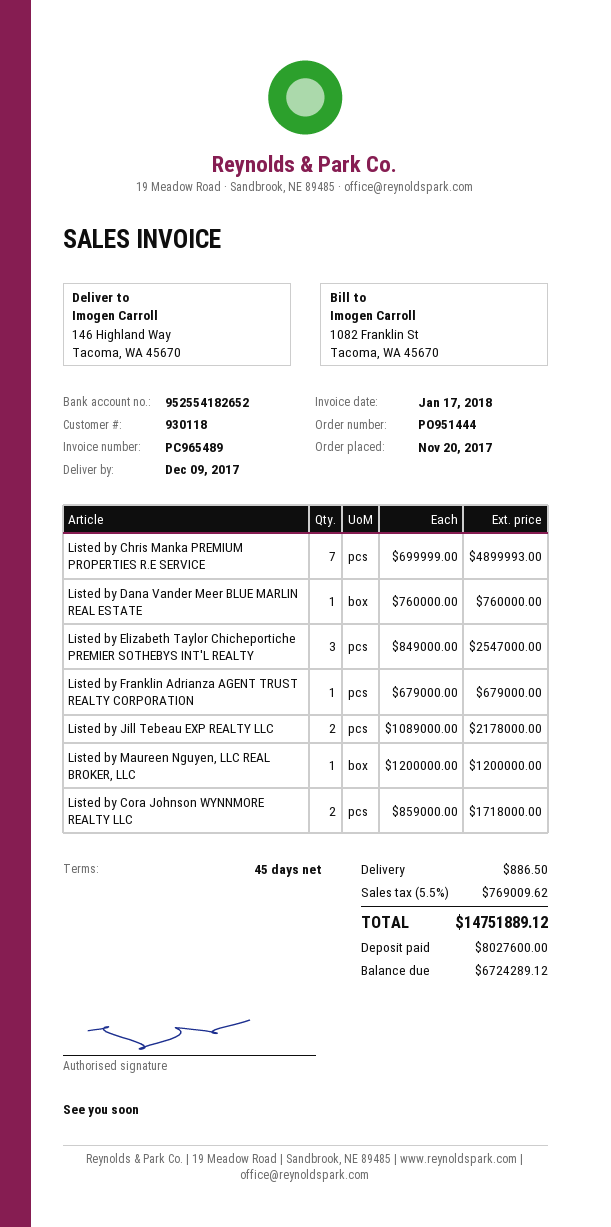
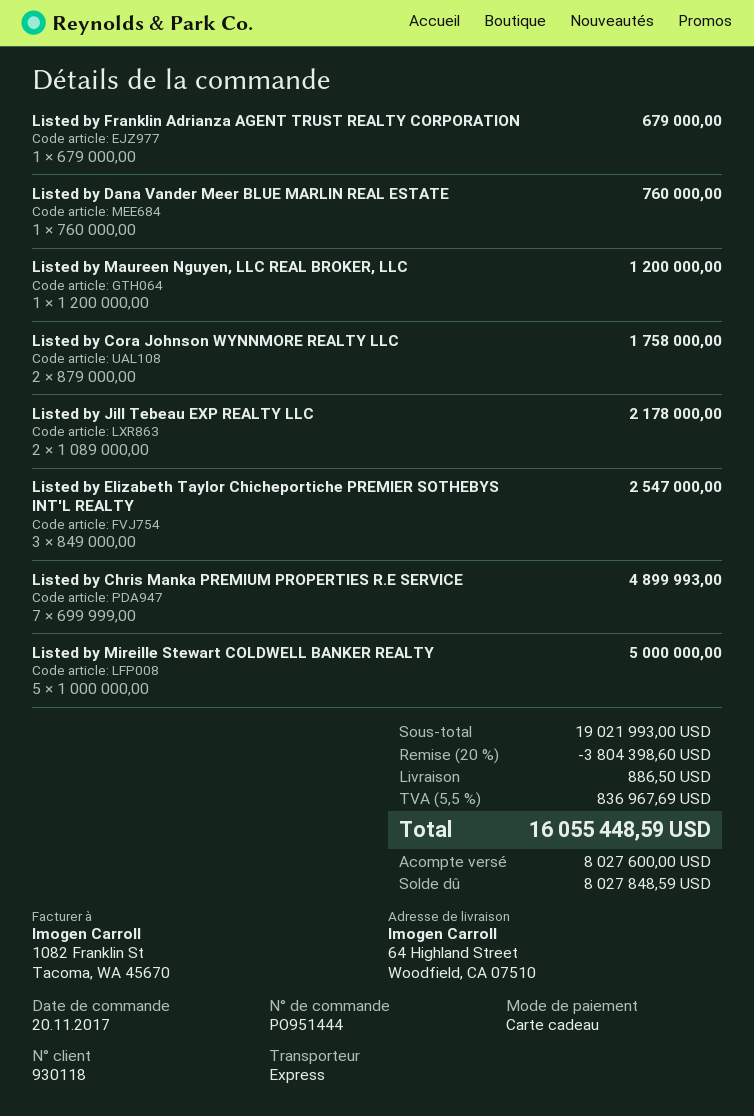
ship to: 146 Highland Way, Tacoma, WA 45670 -> 64 Highland Street, Woodfield, CA 07510
Listed by Cora Johnson WYNNMORE REALTY LLC: 2 x 859000.00 = 1718000.00 -> 2 x 879000.00 = 1758000.00
Listed by Mireille Stewart COLDWELL BANKER REALTY: none -> 5 x 1000000.00 = 5000000.00
discount: none -> 20% = 3804398.60
tax: 5.5% = 769009.62 -> 5.5% = 836967.69
total: 14751889.12 -> 16055448.59
balance: 6724289.12 -> 8027848.59

